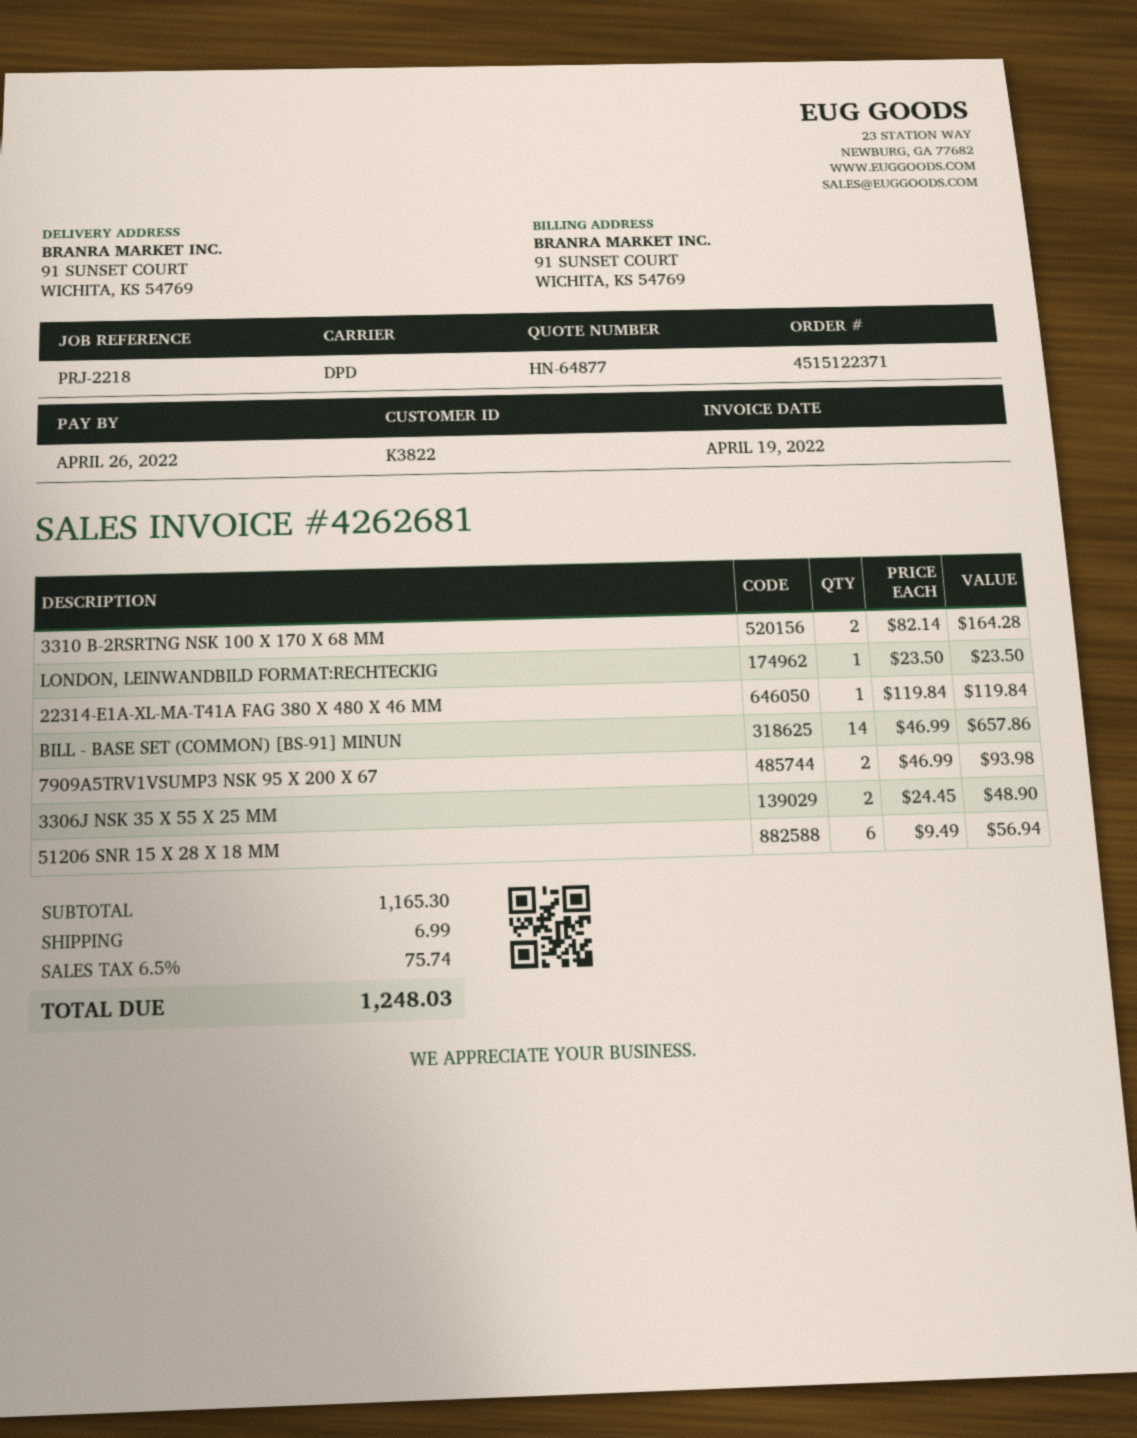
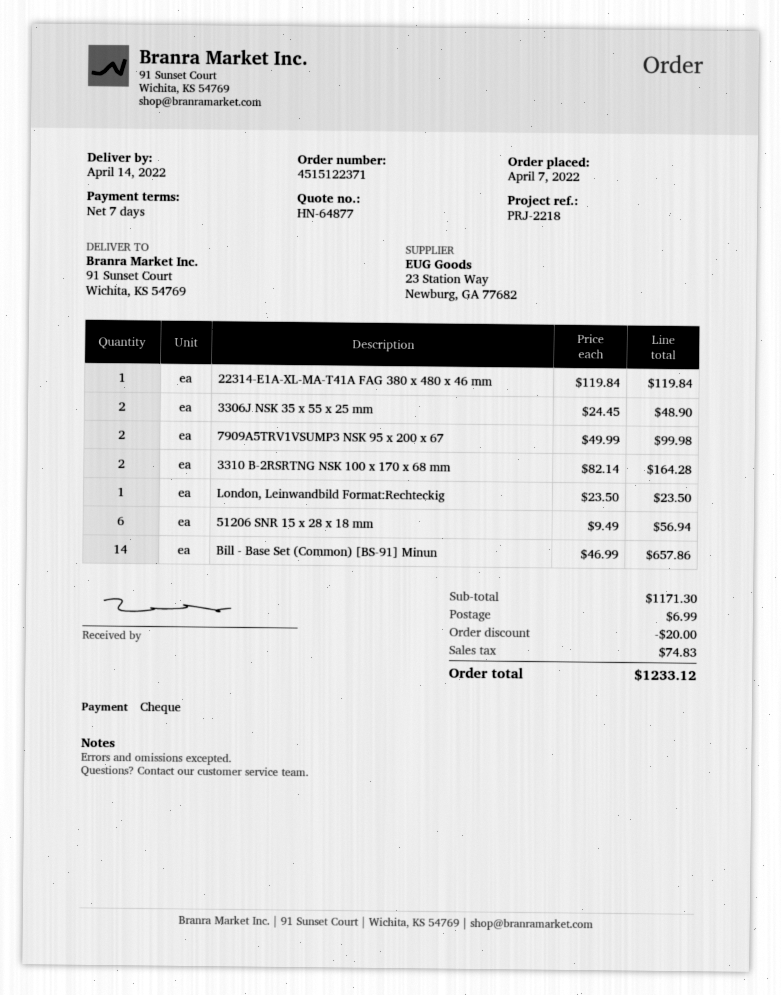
7909A5TRV1VSUMP3 NSK 95 X 200 X 67: 2 x 46.99 = 93.98 -> 2 x 49.99 = 99.98
subtotal: 1165.30 -> 1171.30
discount: none -> 20.00
tax: 75.74 -> 74.83
total: 1248.03 -> 1233.12

